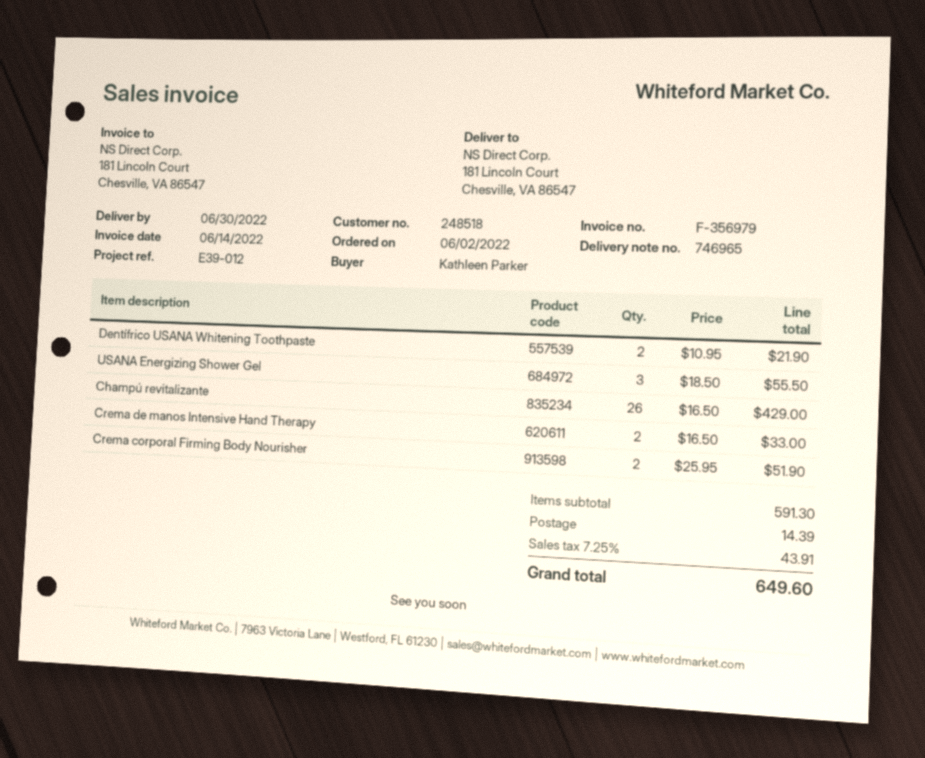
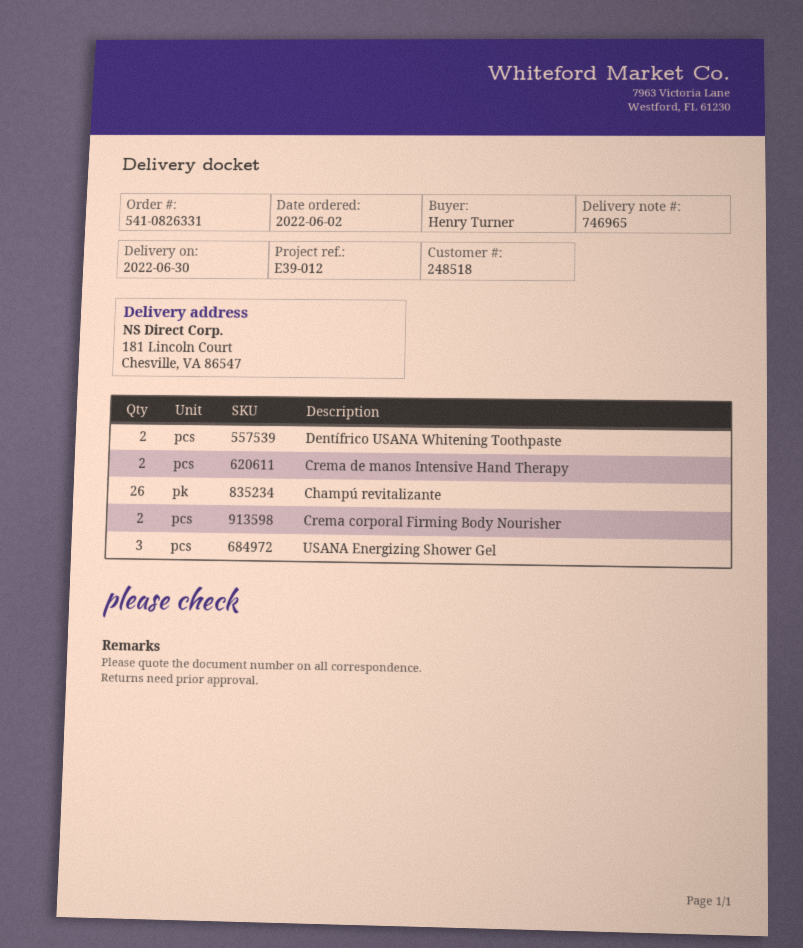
ordered by: Kathleen Parker -> Henry Turner

